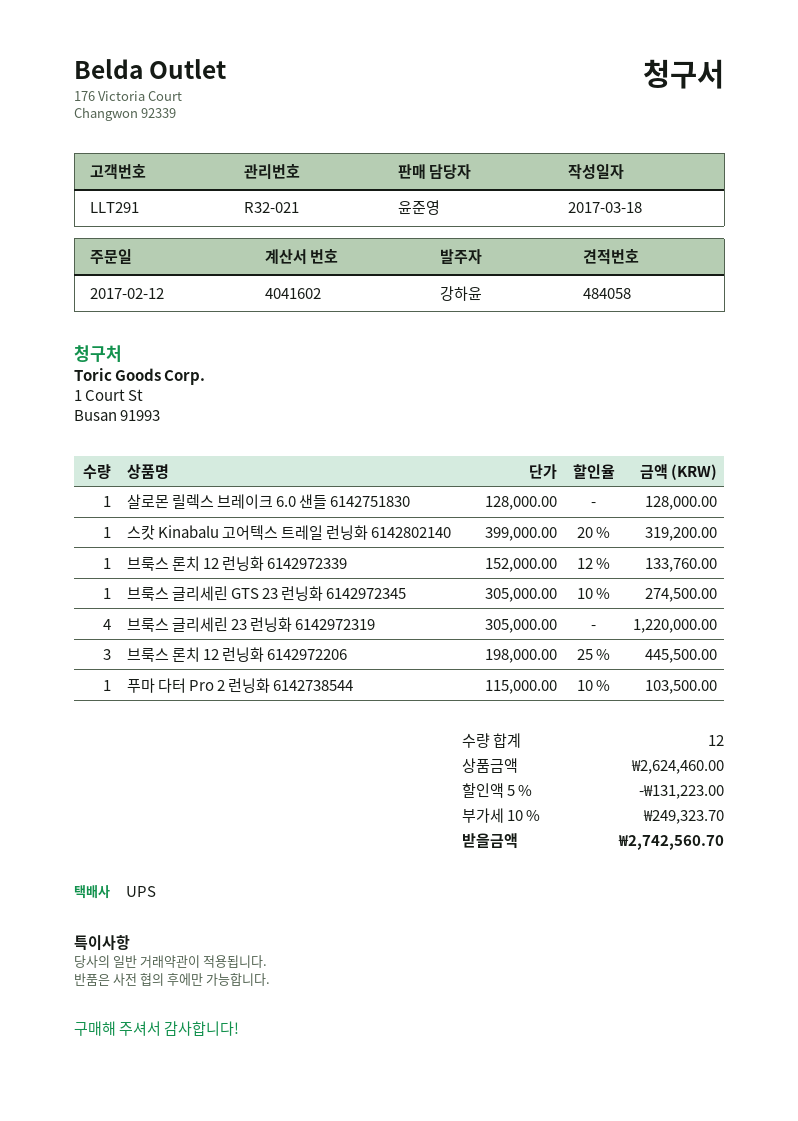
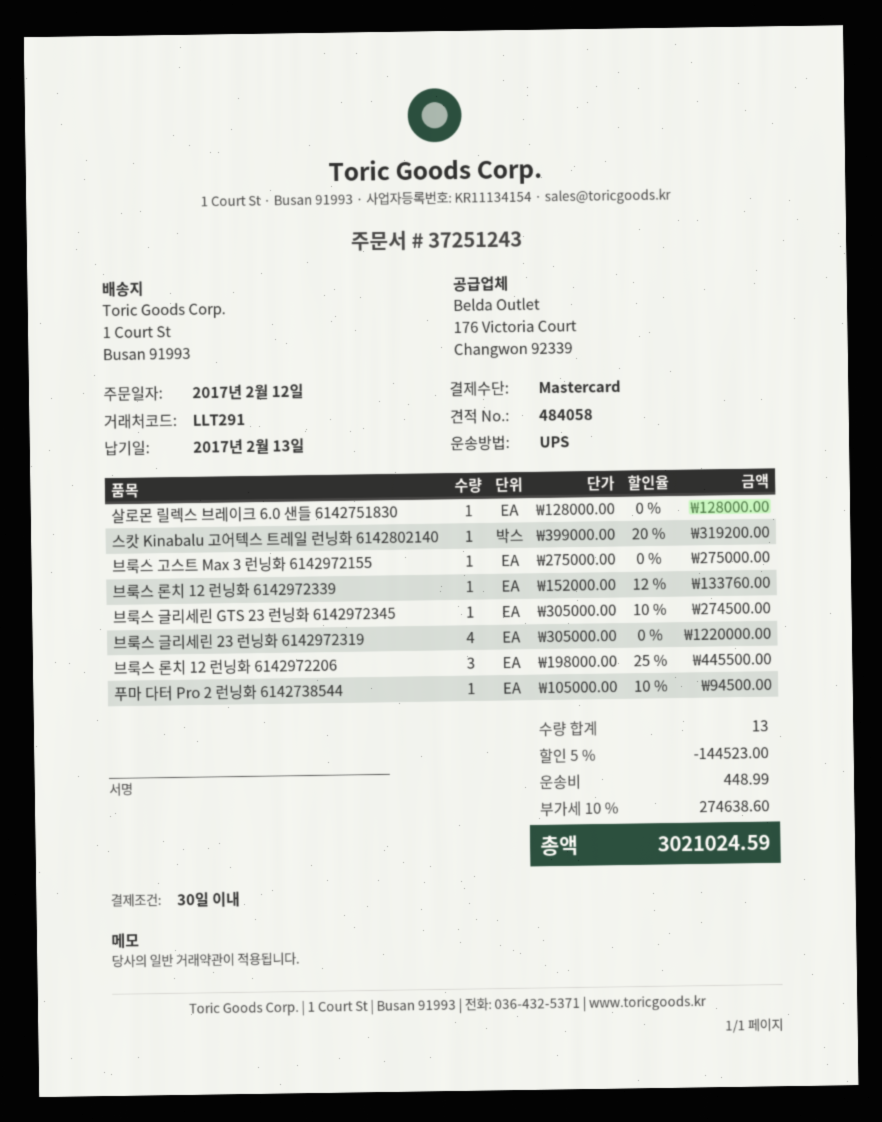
푸마 다터 Pro 2 런닝화 6142738544: 1 x 115000.00 - 10% = 103500.00 -> 1 x 105000.00 - 10% = 94500.00
브룩스 고스트 Max 3 런닝화 6142972155: none -> 1 x 275000.00 = 275000.00
total quantity: 12 -> 13
discount: 5% = 131223.00 -> 5% = 144523.00
shipping: none -> 448.99
tax: 10% = 249323.70 -> 10% = 274638.60
total: 2742560.70 -> 3021024.59

